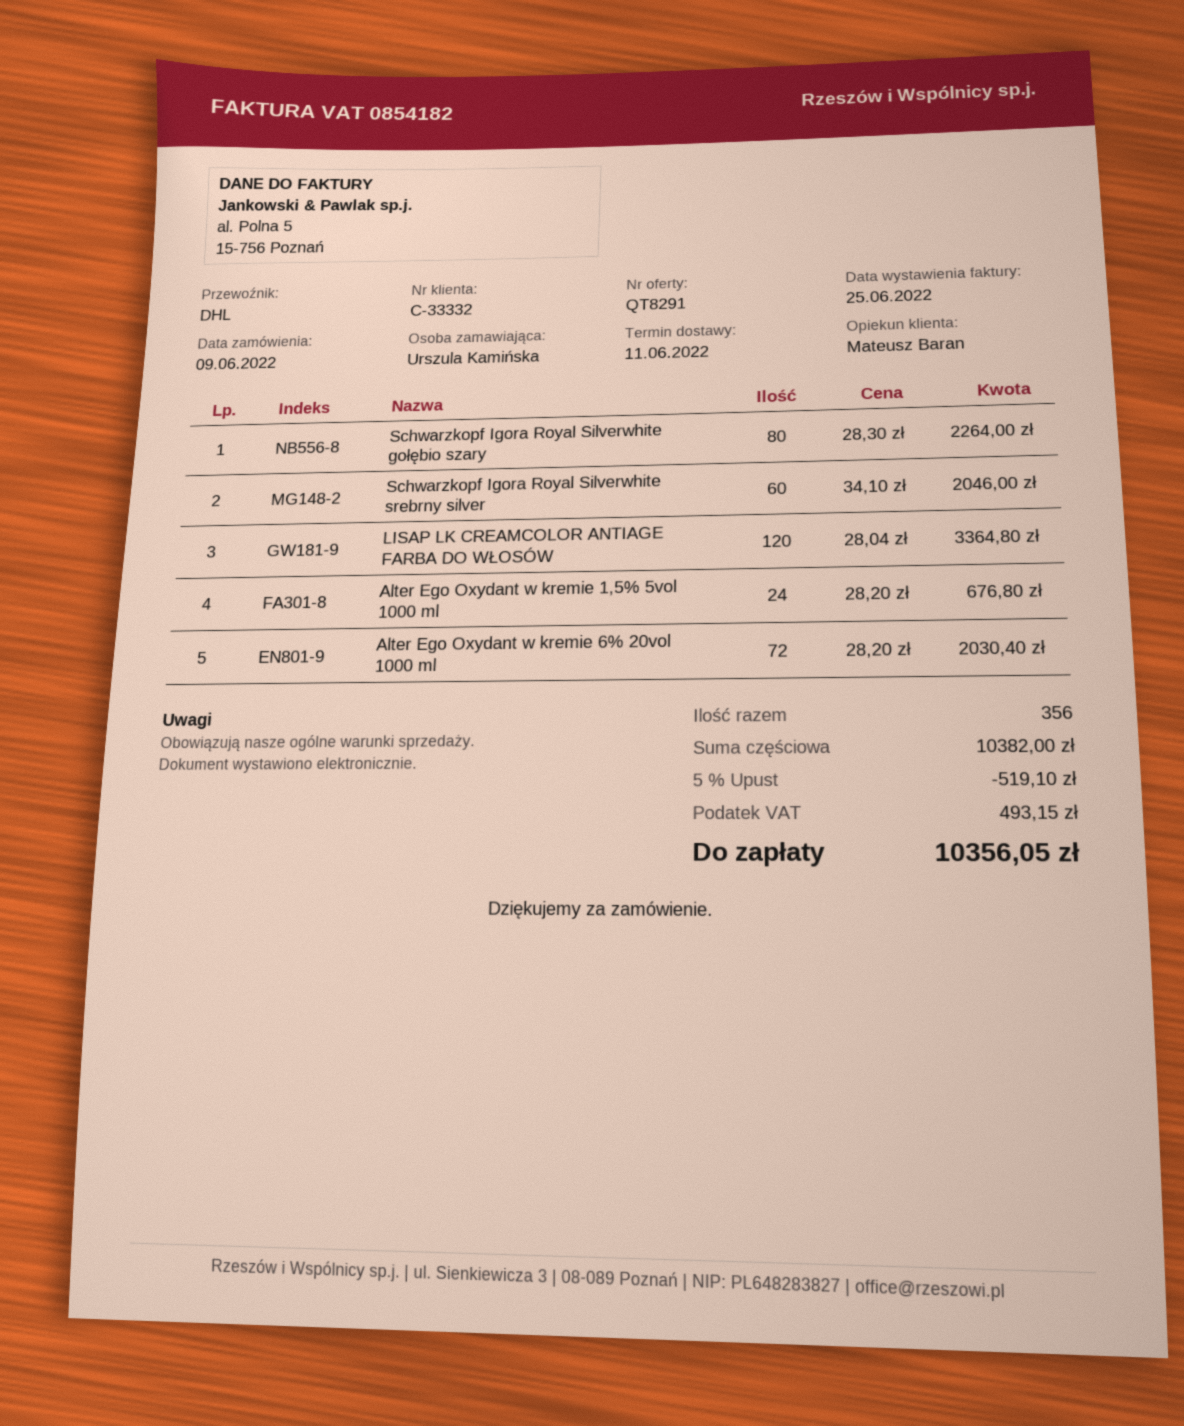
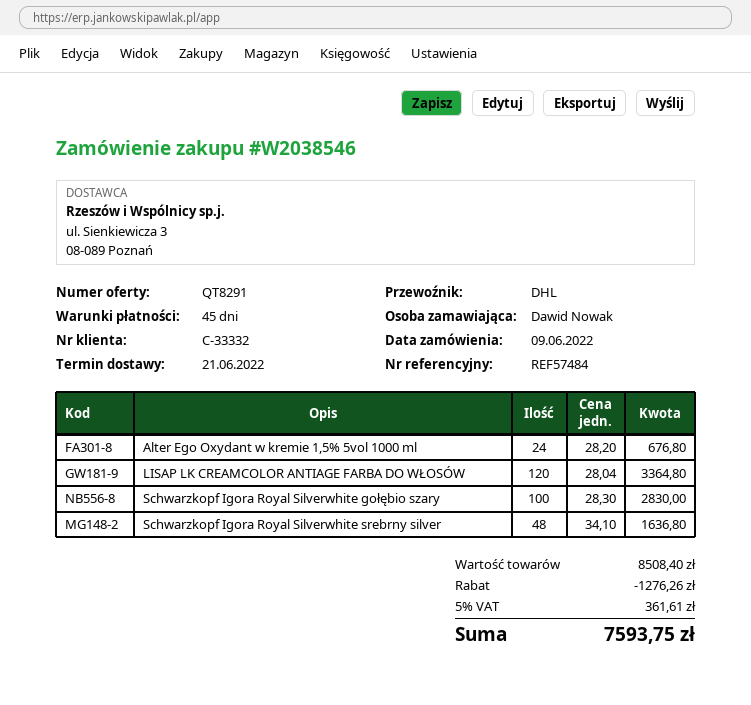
delivery date: 2022-06-11 -> 2022-06-21
ordered by: Urszula Kamińska -> Dawid Nowak
Schwarzkopf Igora Royal Silverwhite gołębio szary: 80 x 28.30 = 2264.00 -> 100 x 28.30 = 2830.00
Schwarzkopf Igora Royal Silverwhite srebrny silver: 60 x 34.10 = 2046.00 -> 48 x 34.10 = 1636.80
Alter Ego Oxydant w kremie 6% 20vol 1000 ml: 72 x 28.20 = 2030.40 -> none
subtotal: 10382.00 -> 8508.40
discount: 519.10 -> 1276.26
tax: 493.15 -> 361.61
total: 10356.05 -> 7593.75

